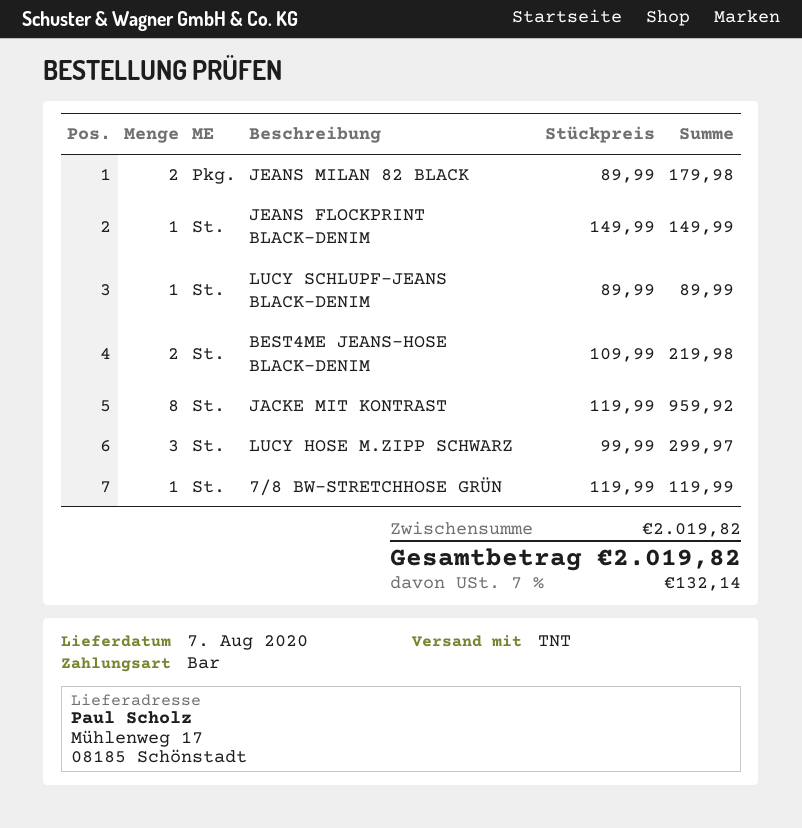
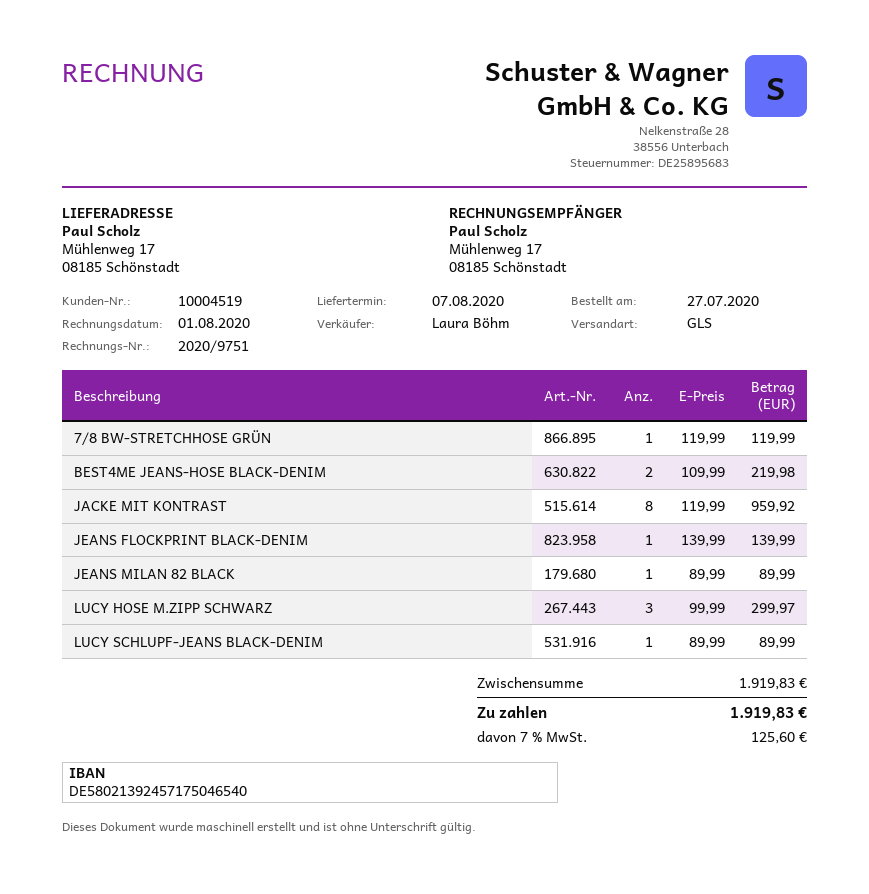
shipping method: TNT -> GLS
JEANS MILAN 82 BLACK: 2 x 89.99 = 179.98 -> 1 x 89.99 = 89.99
JEANS FLOCKPRINT BLACK-DENIM: 1 x 149.99 = 149.99 -> 1 x 139.99 = 139.99
subtotal: 2019.82 -> 1919.83
tax: 7% = 132.14 -> 7% = 125.60
total: 2019.82 -> 1919.83

